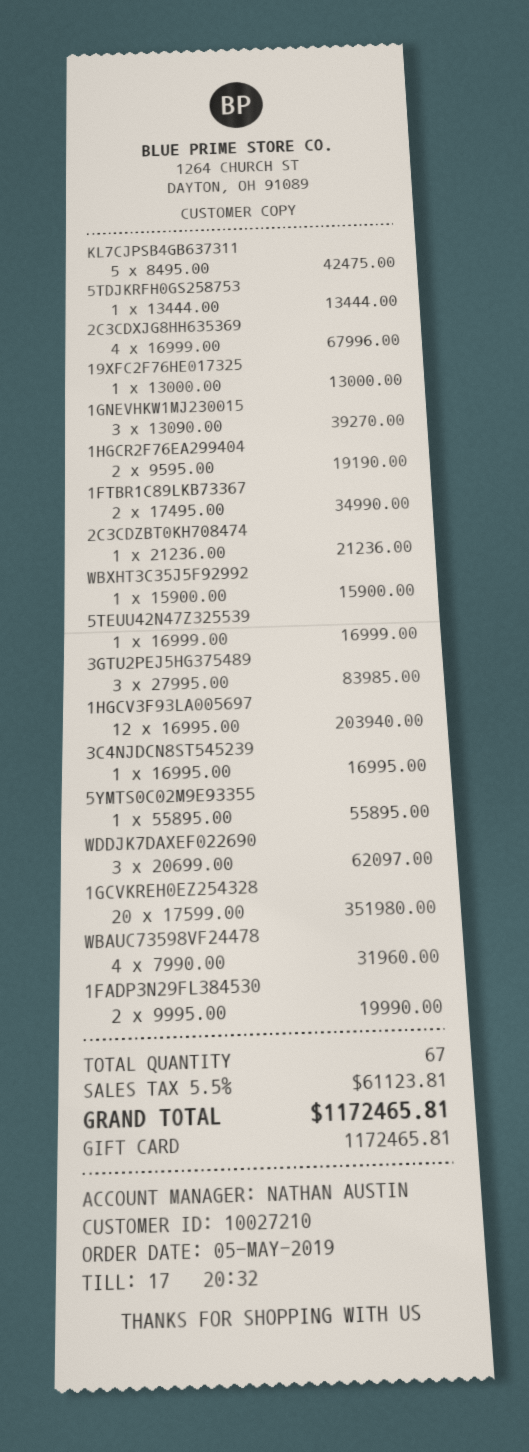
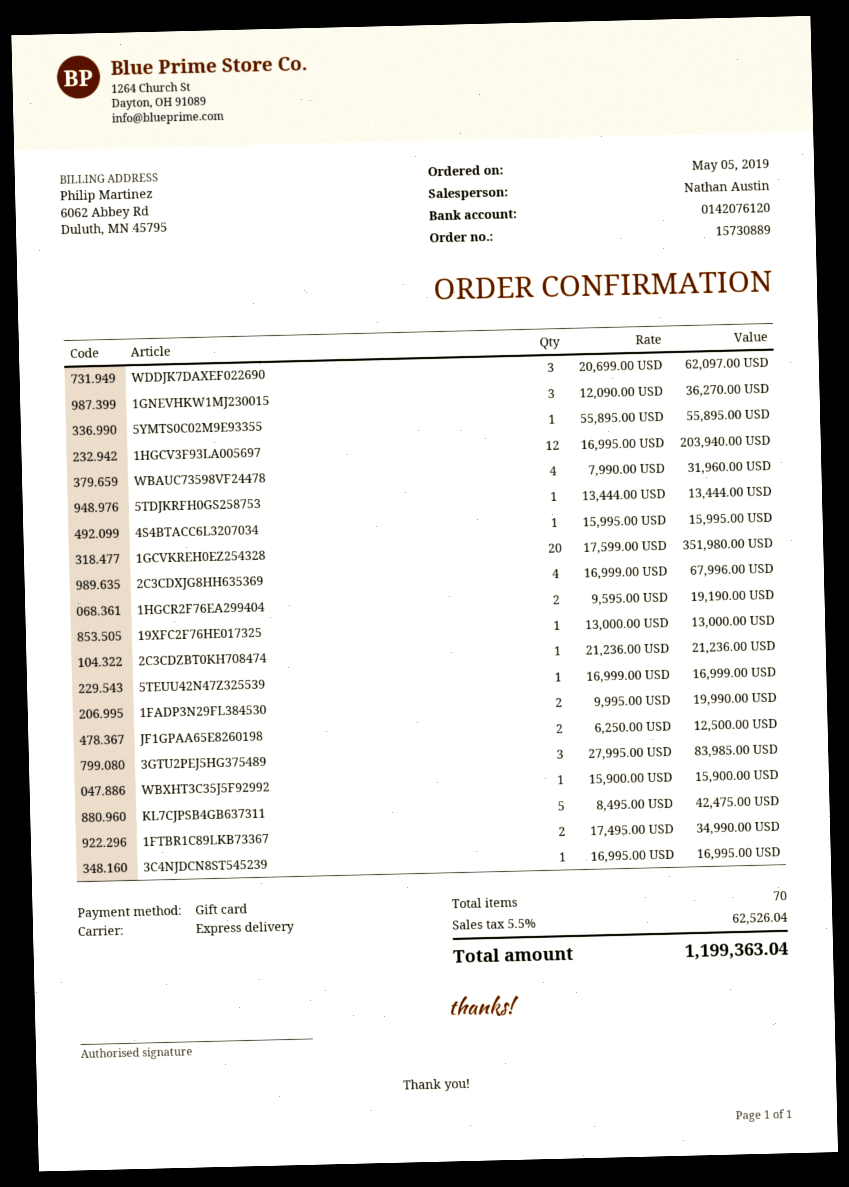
1GNEVHKW1MJ230015: 3 x 13090.00 = 39270.00 -> 3 x 12090.00 = 36270.00
4S4BTACC6L3207034: none -> 1 x 15995.00 = 15995.00
JF1GPAA65E8260198: none -> 2 x 6250.00 = 12500.00
total quantity: 67 -> 70
tax: 5.5% = 61123.81 -> 5.5% = 62526.04
total: 1172465.81 -> 1199363.04

